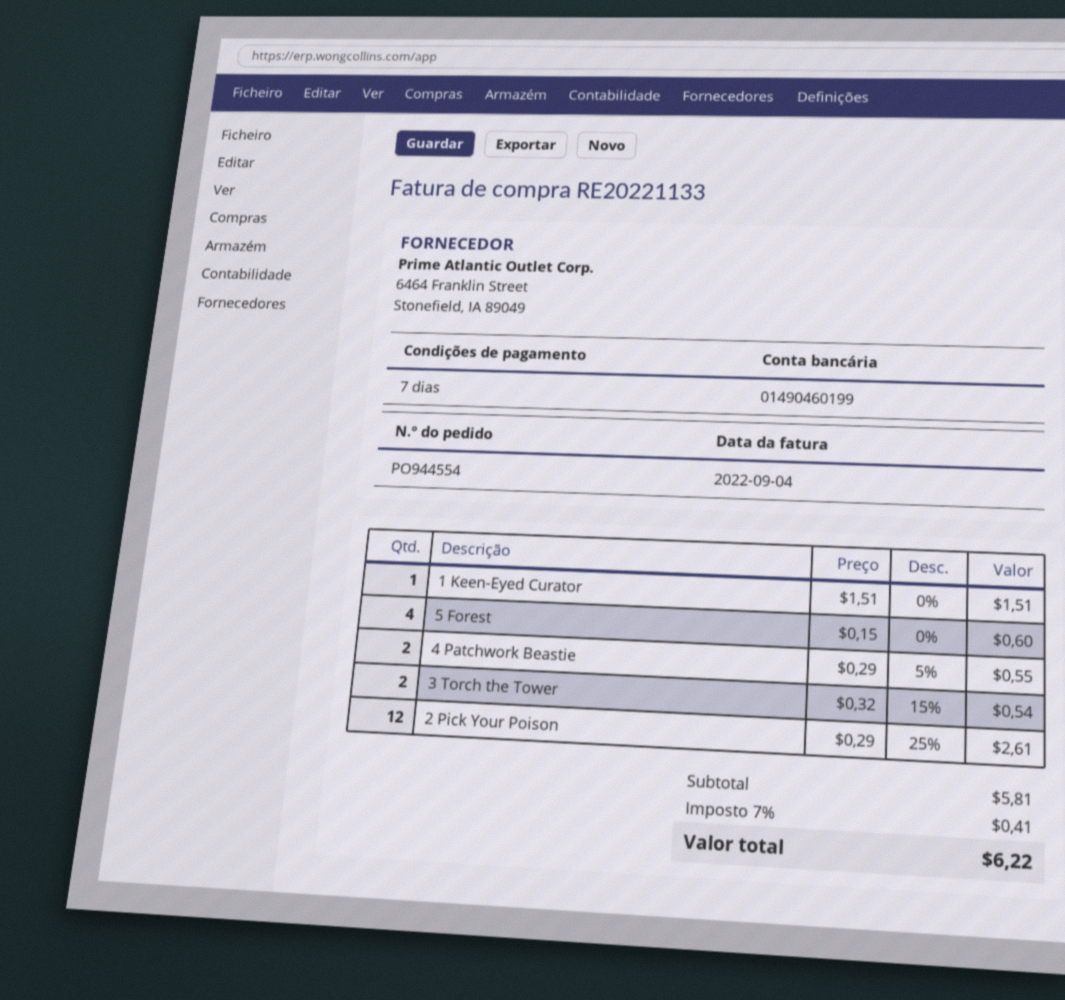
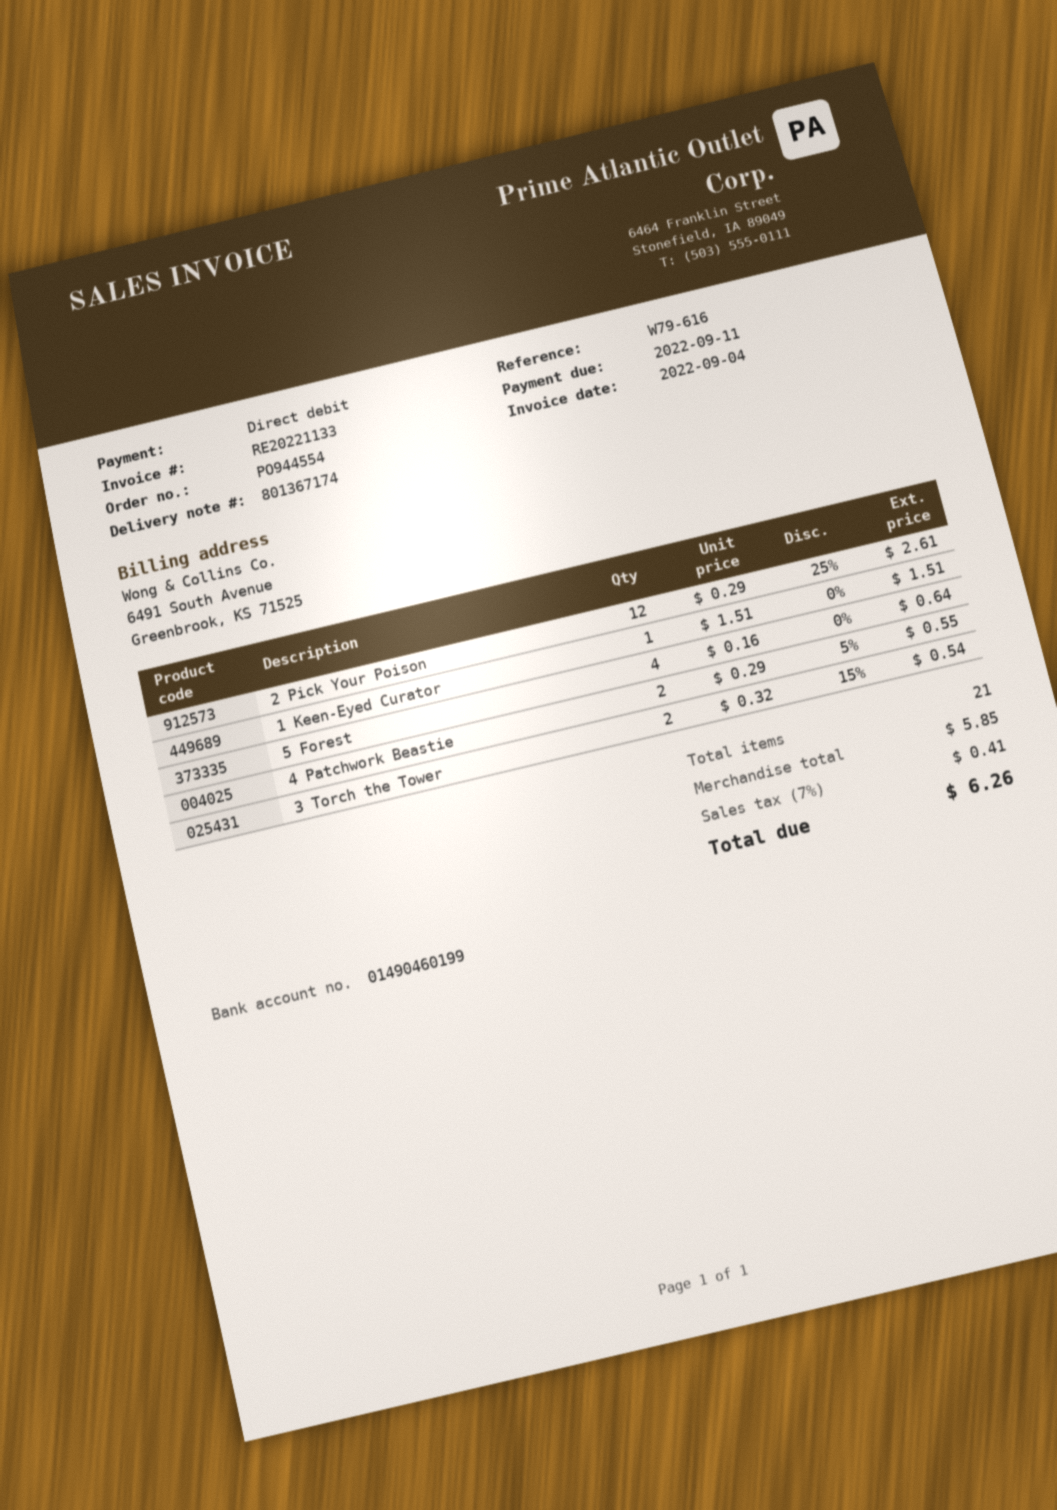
5 Forest: 4 x 0.15 = 0.60 -> 4 x 0.16 = 0.64
subtotal: 5.81 -> 5.85
total: 6.22 -> 6.26

